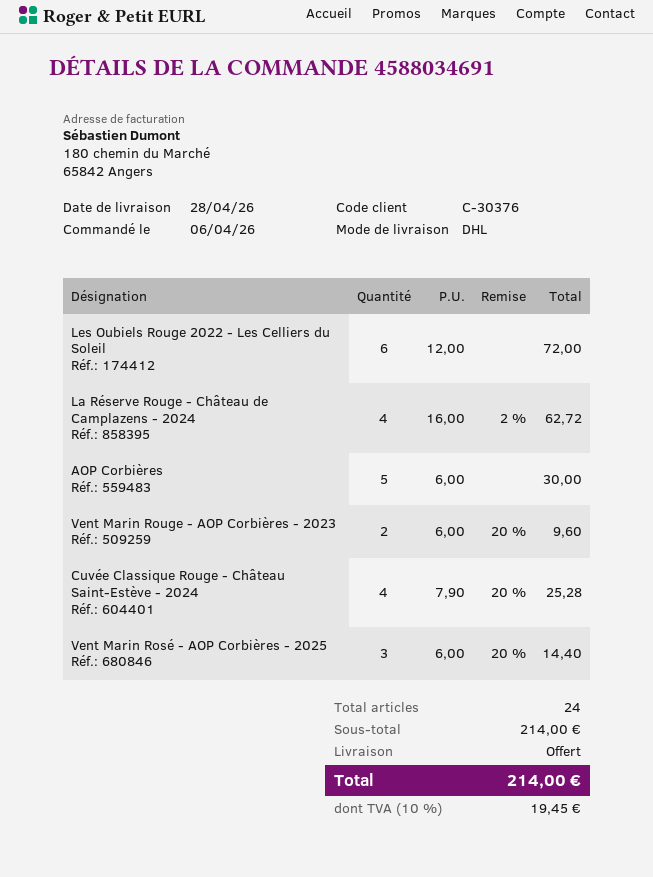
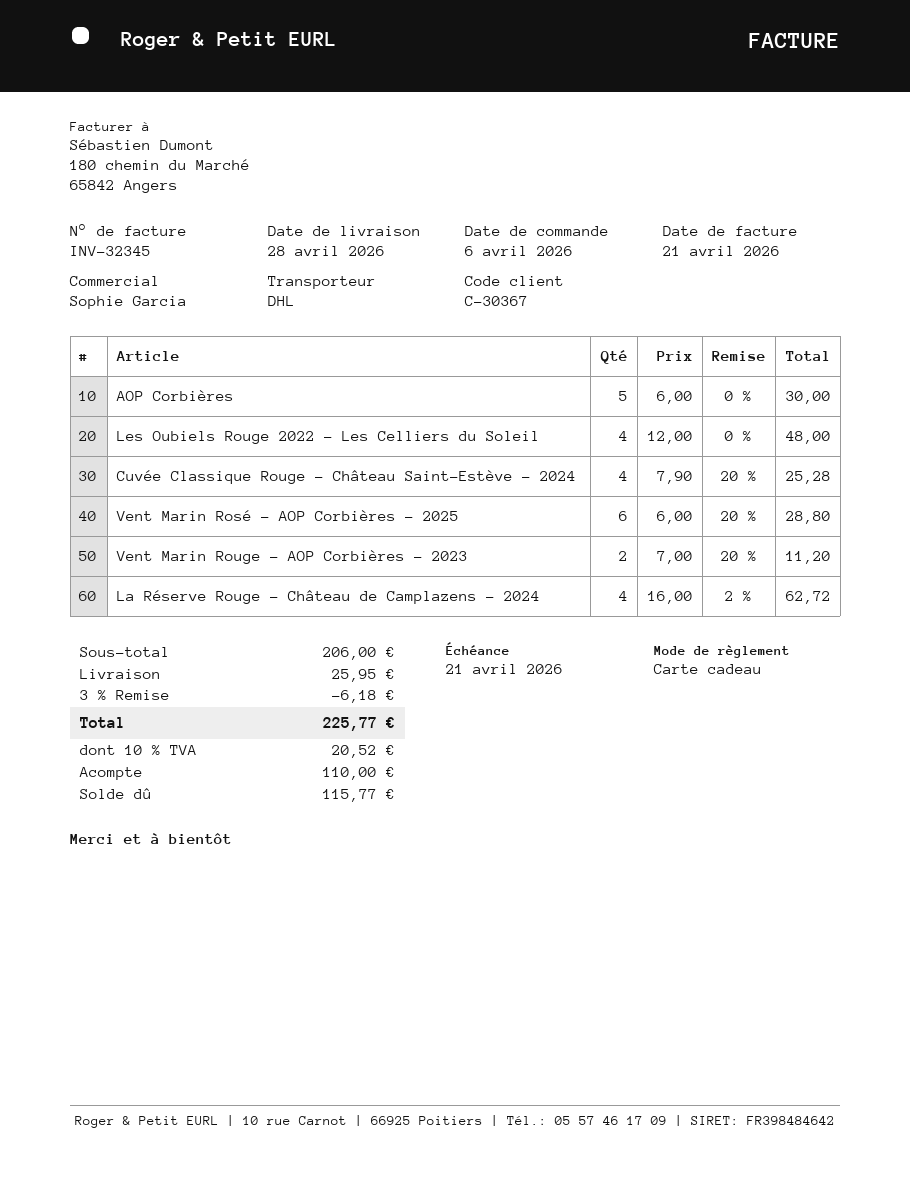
customer number: C-30376 -> C-30367
Les Oubiels Rouge 2022 - Les Celliers du Soleil: 6 x 12.00 = 72.00 -> 4 x 12.00 = 48.00
Vent Marin Rouge - AOP Corbières - 2023: 2 x 6.00 - 20% = 9.60 -> 2 x 7.00 - 20% = 11.20
Vent Marin Rosé - AOP Corbières - 2025: 3 x 6.00 - 20% = 14.40 -> 6 x 6.00 - 20% = 28.80
subtotal: 214.00 -> 206.00
discount: none -> 3% = 6.18
shipping: 0.00 -> 25.95
tax: 10% = 19.45 -> 10% = 20.52
total: 214.00 -> 225.77

